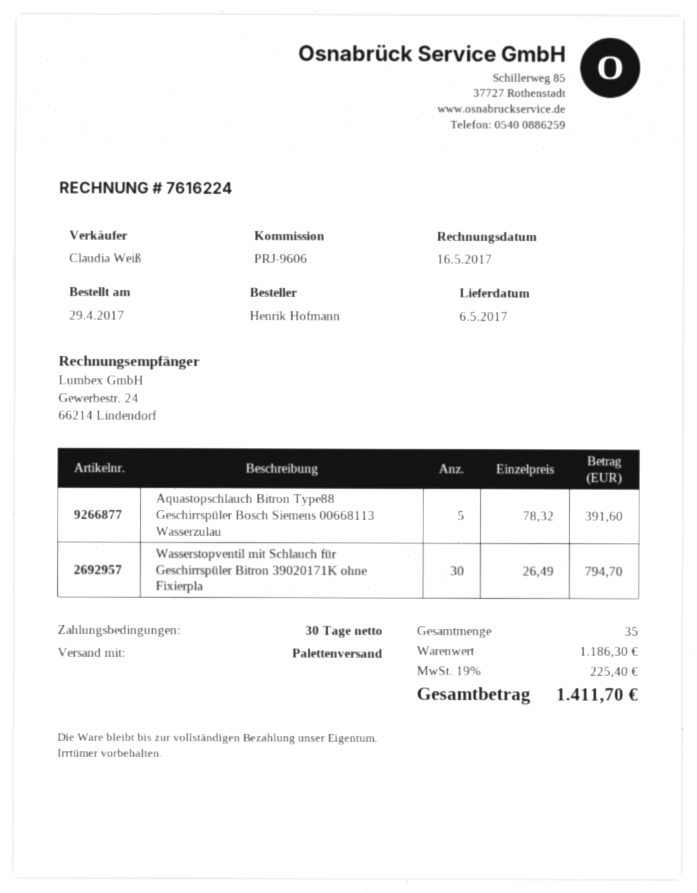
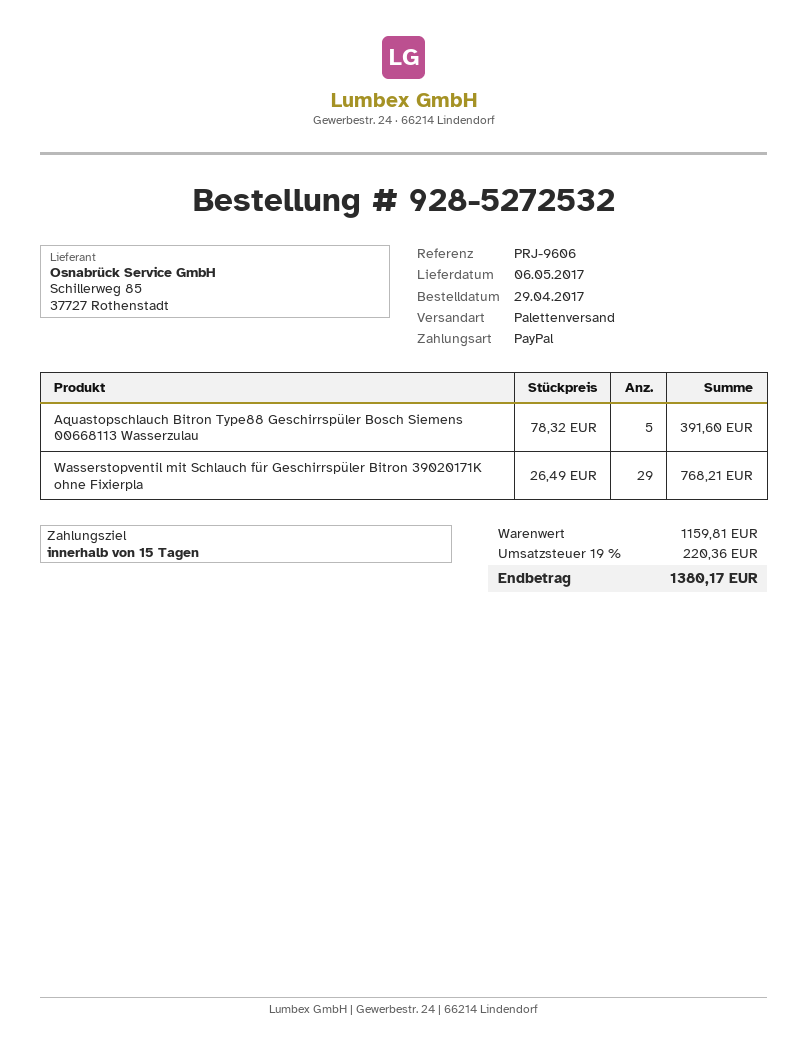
payment terms: 30 days -> 15 days
Wasserstopventil mit Schlauch für Geschirrspüler Bitron 39020171K ohne Fixierpla: 30 x 26.49 = 794.70 -> 29 x 26.49 = 768.21
subtotal: 1186.30 -> 1159.81
tax: 19% = 225.40 -> 19% = 220.36
total: 1411.70 -> 1380.17

